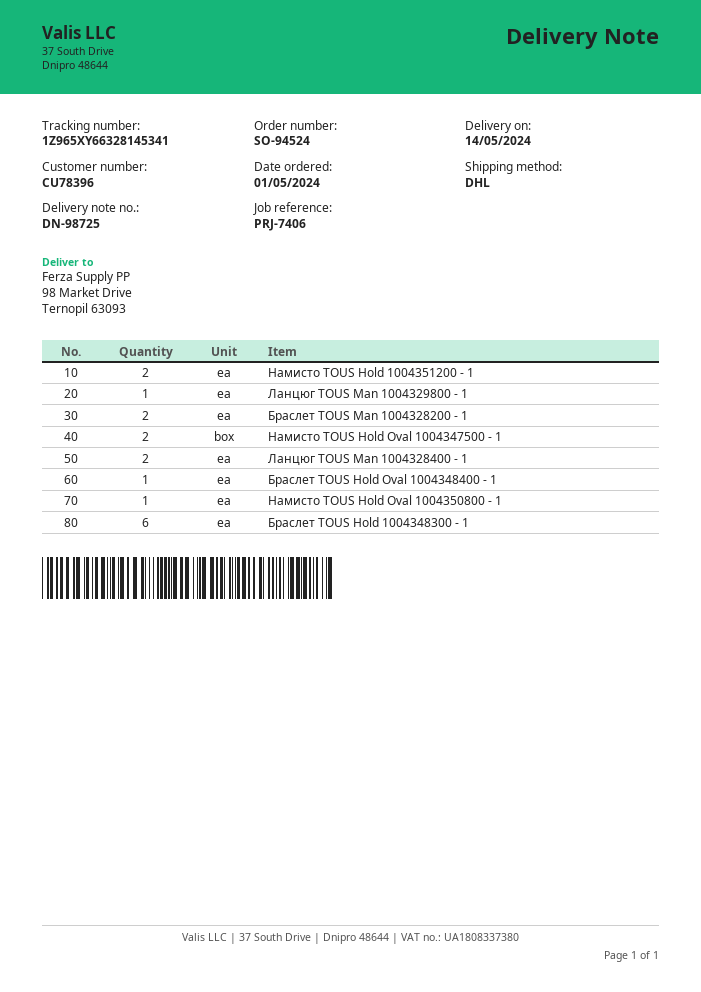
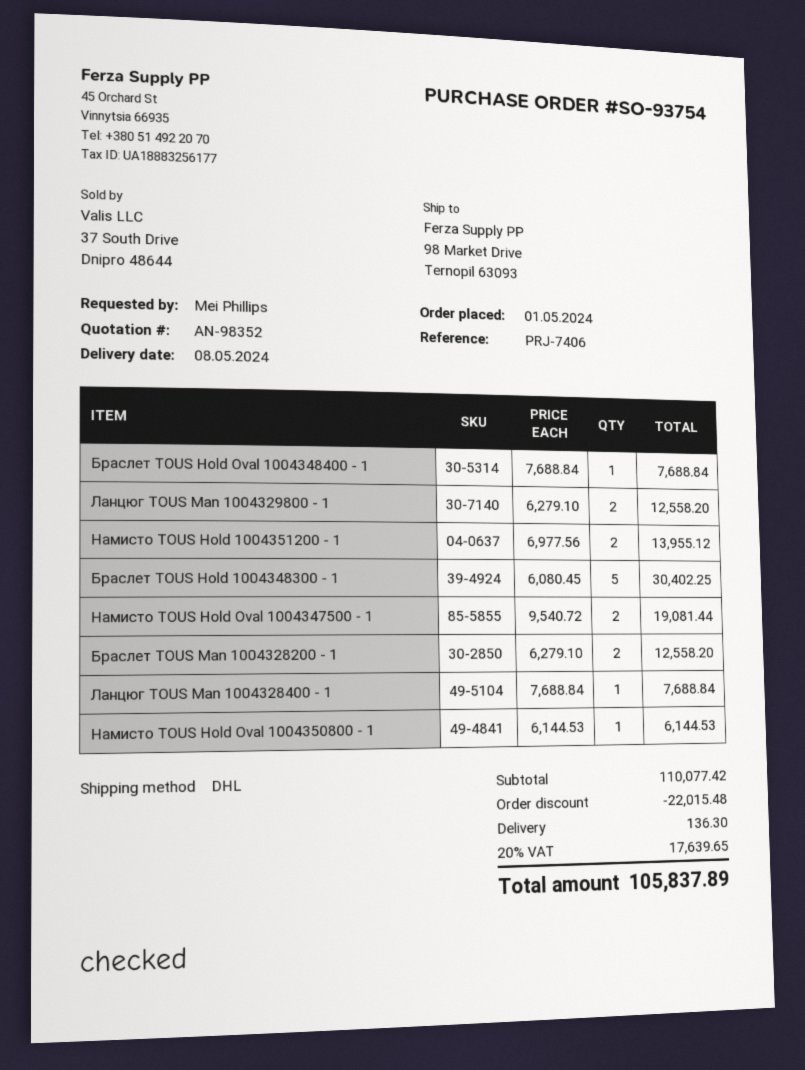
order number: SO-94524 -> SO-93754
delivery date: 2024-05-14 -> 2024-05-08
Ланцюг TOUS Man 1004329800 - 1: 1 -> 2
Ланцюг TOUS Man 1004328400 - 1: 2 -> 1
Браслет TOUS Hold 1004348300 - 1: 6 -> 5

